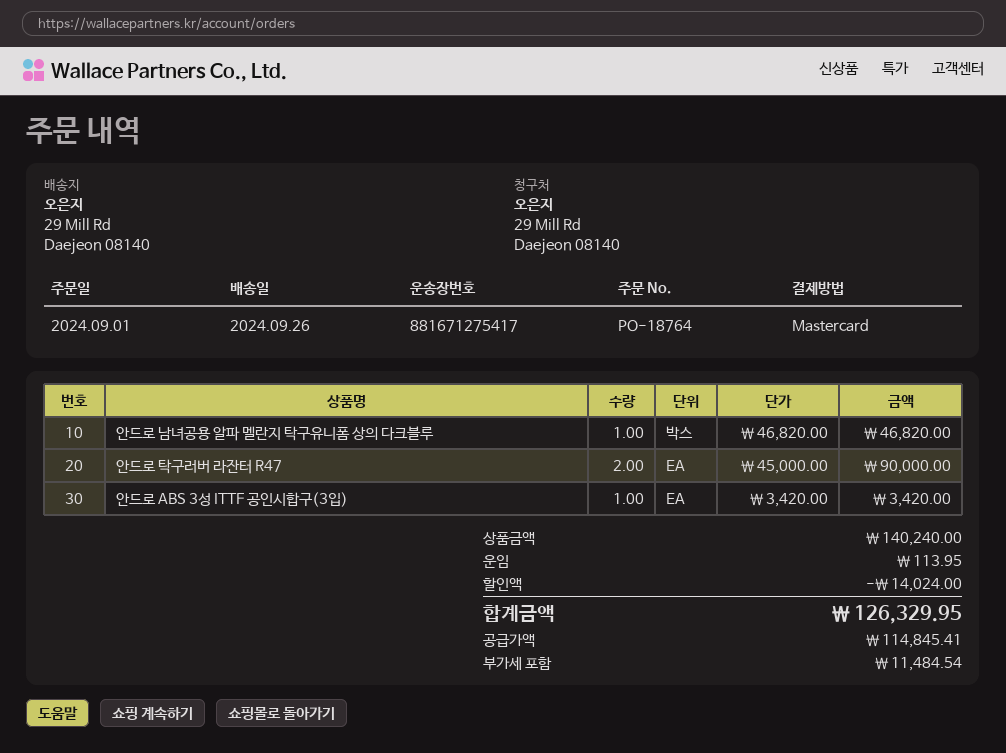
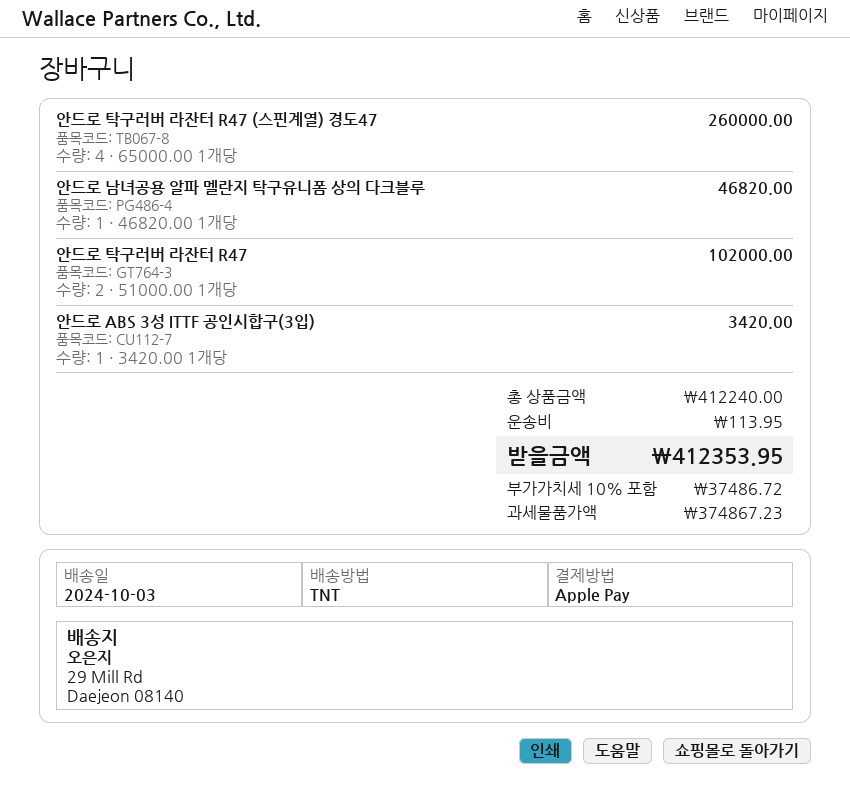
delivery date: 2024-09-26 -> 2024-10-03
payment method: Mastercard -> Apple Pay
안드로 탁구러버 라잔터 R47: 2 x 45000.00 = 90000.00 -> 2 x 51000.00 = 102000.00
안드로 탁구러버 라잔터 R47 (스핀계열) 경도47: none -> 4 x 65000.00 = 260000.00
subtotal: 140240.00 -> 412240.00
discount: 14024.00 -> none
net: 114845.41 -> 374867.23
tax: 11484.54 -> 37486.72
total: 126329.95 -> 412353.95

